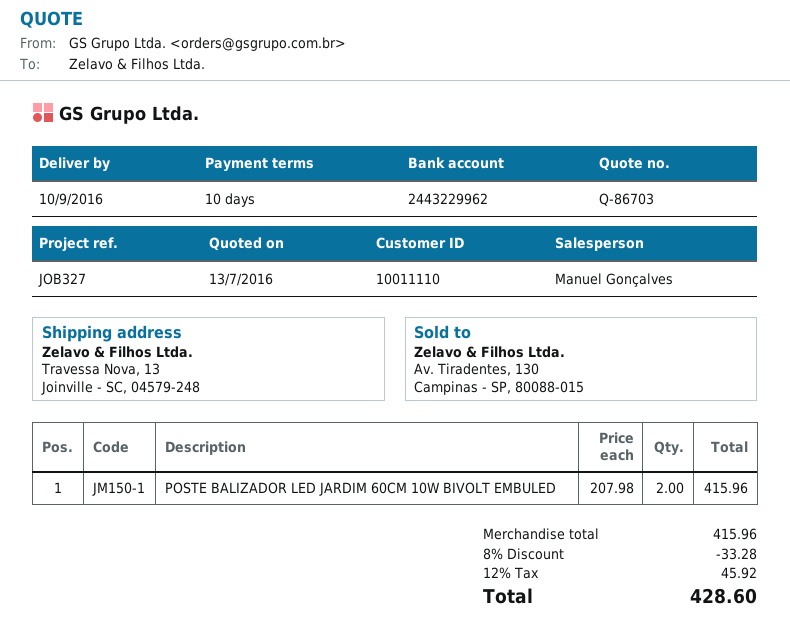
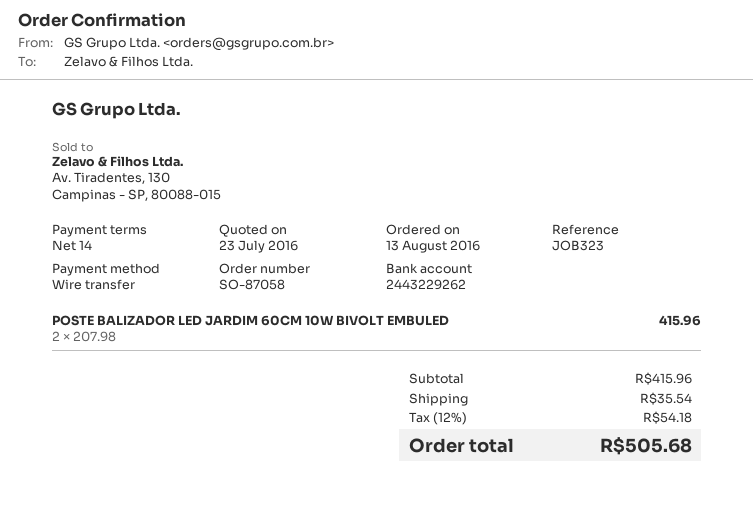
quote date: 2016-07-13 -> 2016-07-23
payment terms: 10 days -> 14 days
reference: JOB327 -> JOB323
bank account: 2443229962 -> 2443229262
discount: 8% = 33.28 -> none
shipping: none -> 35.54
tax: 12% = 45.92 -> 12% = 54.18
total: 428.60 -> 505.68

